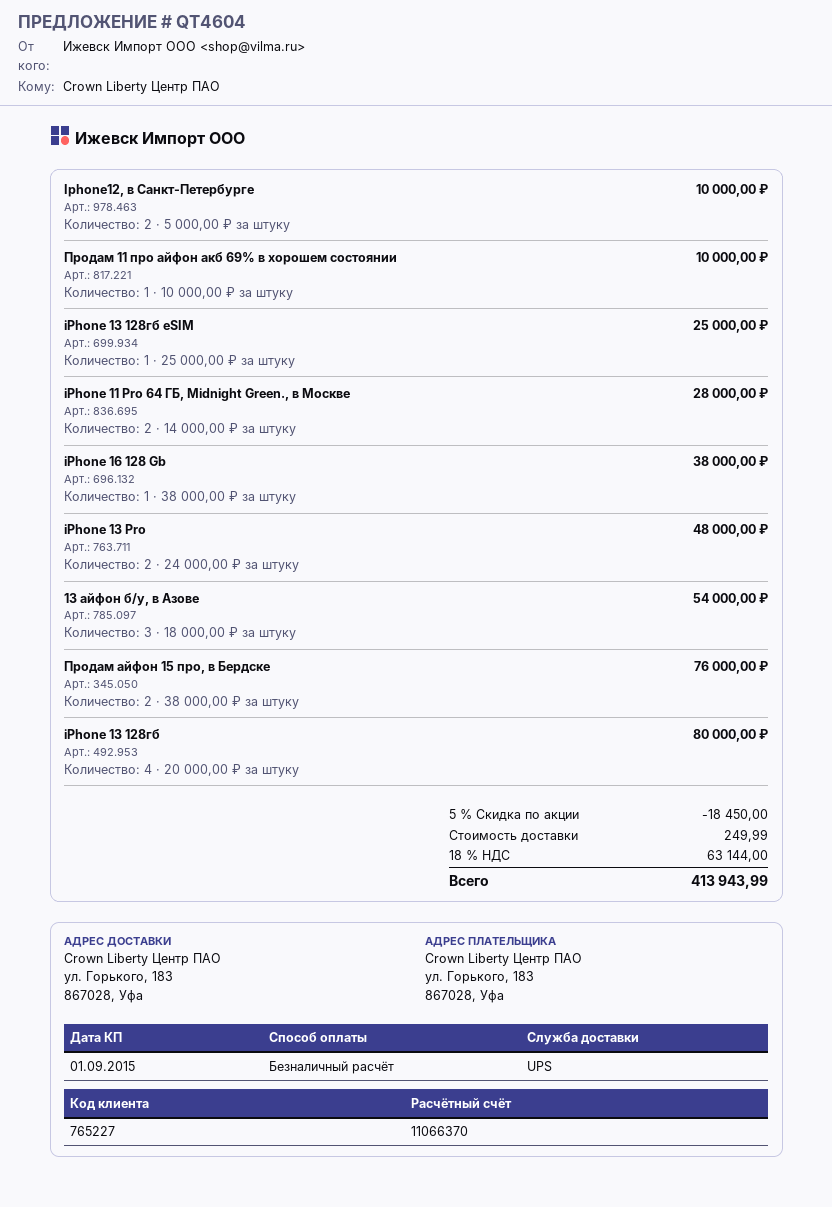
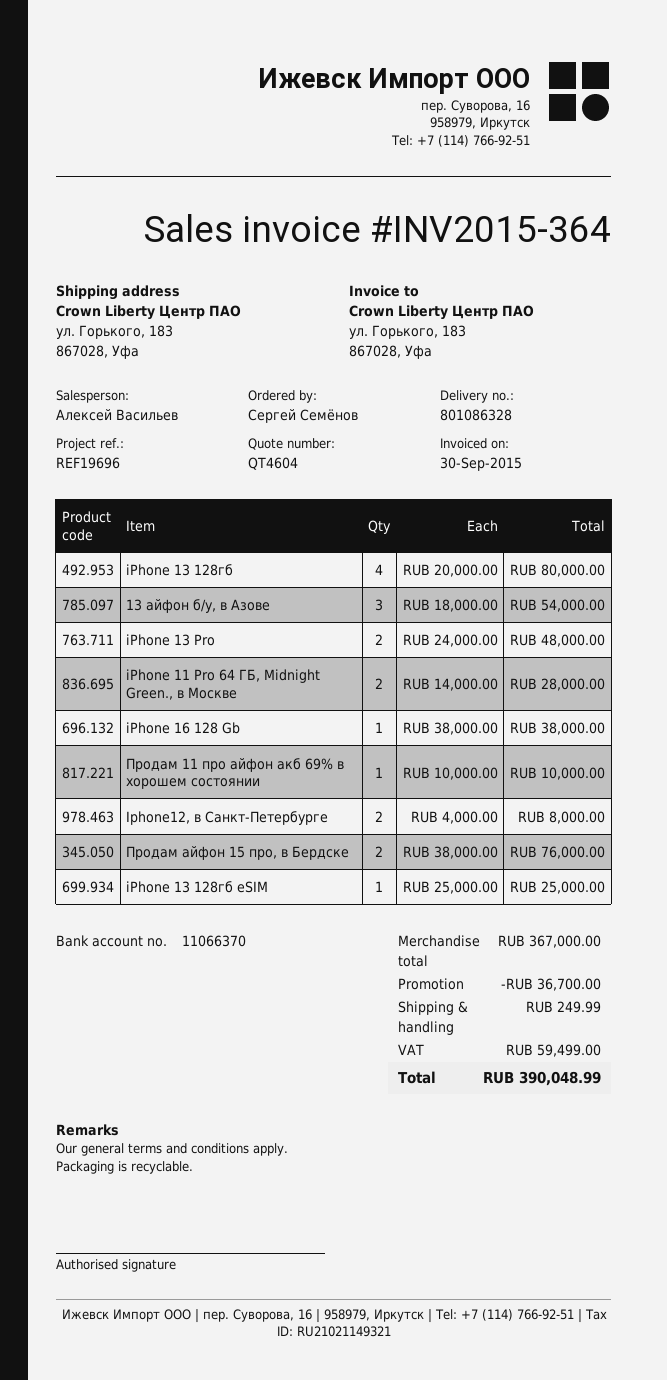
Iphone12, в Санкт-Петербурге: 2 x 5000.00 = 10000.00 -> 2 x 4000.00 = 8000.00
discount: 18450.00 -> 36700.00
tax: 63144.00 -> 59499.00
total: 413943.99 -> 390048.99

